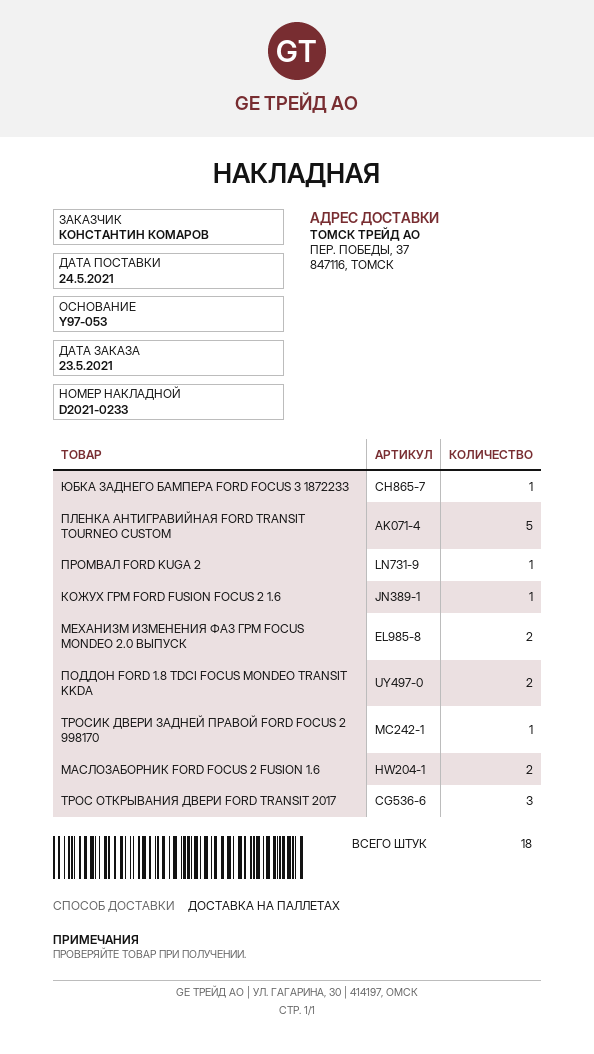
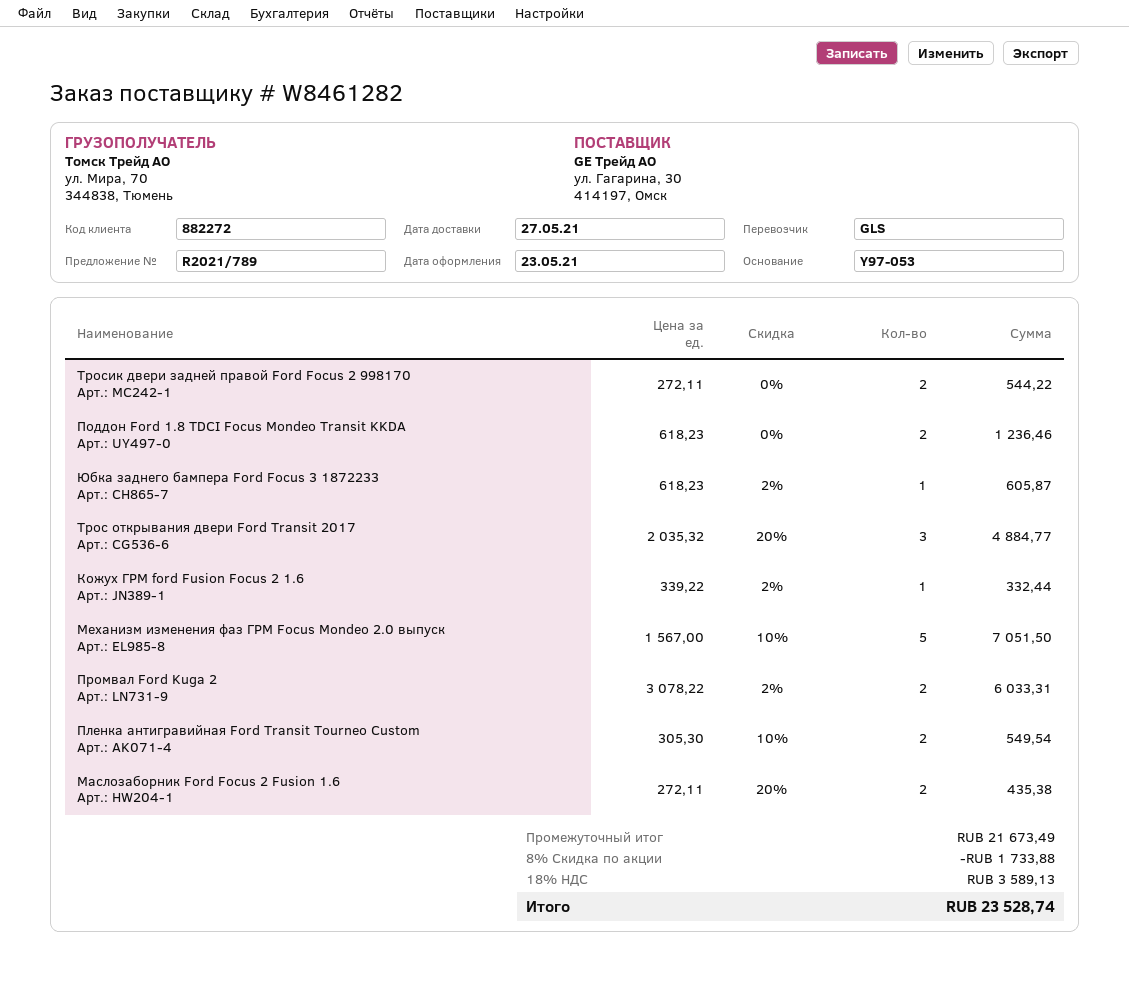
delivery date: 2021-05-24 -> 2021-05-27
shipping method: pallet freight -> GLS
ship to: ПЕР. ПОБЕДЫ, 37, 847116, ТОМСК -> ул. Мира, 70, 344838, Тюмень
ПЛЕНКА АНТИГРАВИЙНАЯ FORD TRANSIT TOURNEO CUSTOM: 5 -> 2
ПРОМВАЛ FORD KUGA 2: 1 -> 2
МЕХАНИЗМ ИЗМЕНЕНИЯ ФАЗ ГРМ FOCUS MONDEO 2.0 ВЫПУСК: 2 -> 5
ТРОСИК ДВЕРИ ЗАДНЕЙ ПРАВОЙ FORD FOCUS 2 998170: 1 -> 2

